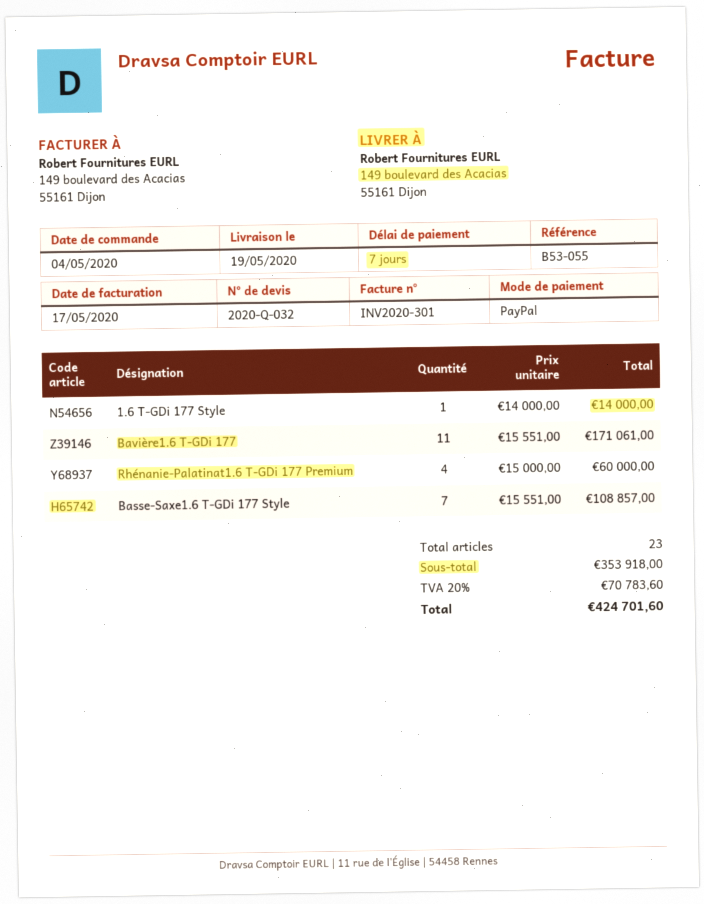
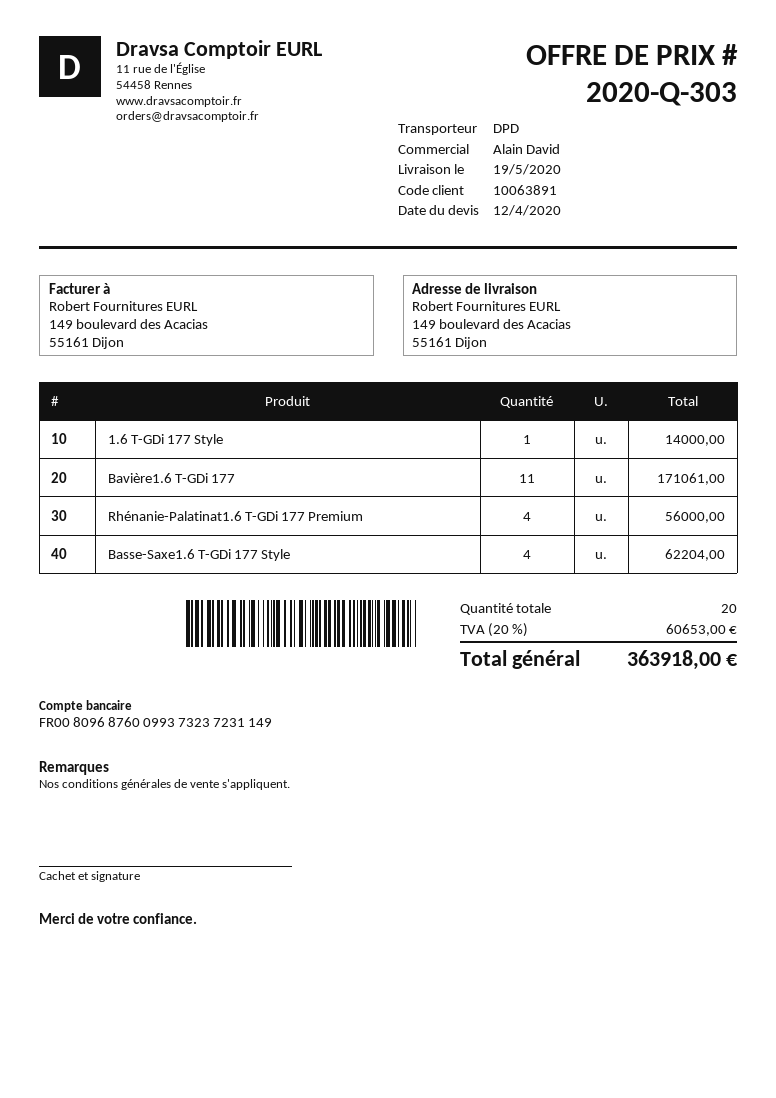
quote number: 2020-Q-032 -> 2020-Q-303
Rhénanie-Palatinat1.6 T-GDi 177 Premium: 4 for 60000.00 -> 4 for 56000.00
Basse-Saxe1.6 T-GDi 177 Style: 7 for 108857.00 -> 4 for 62204.00
total quantity: 23 -> 20
tax: 20% = 70783.60 -> 20% = 60653.00
total: 424701.60 -> 363918.00

